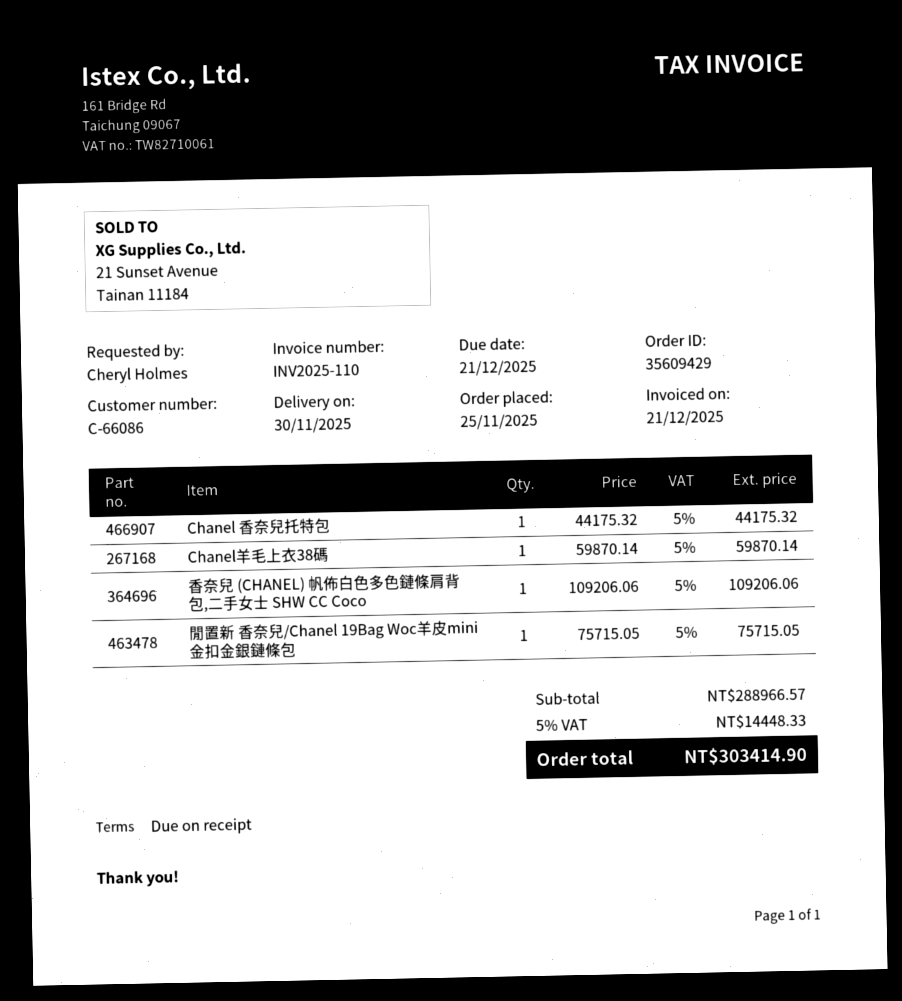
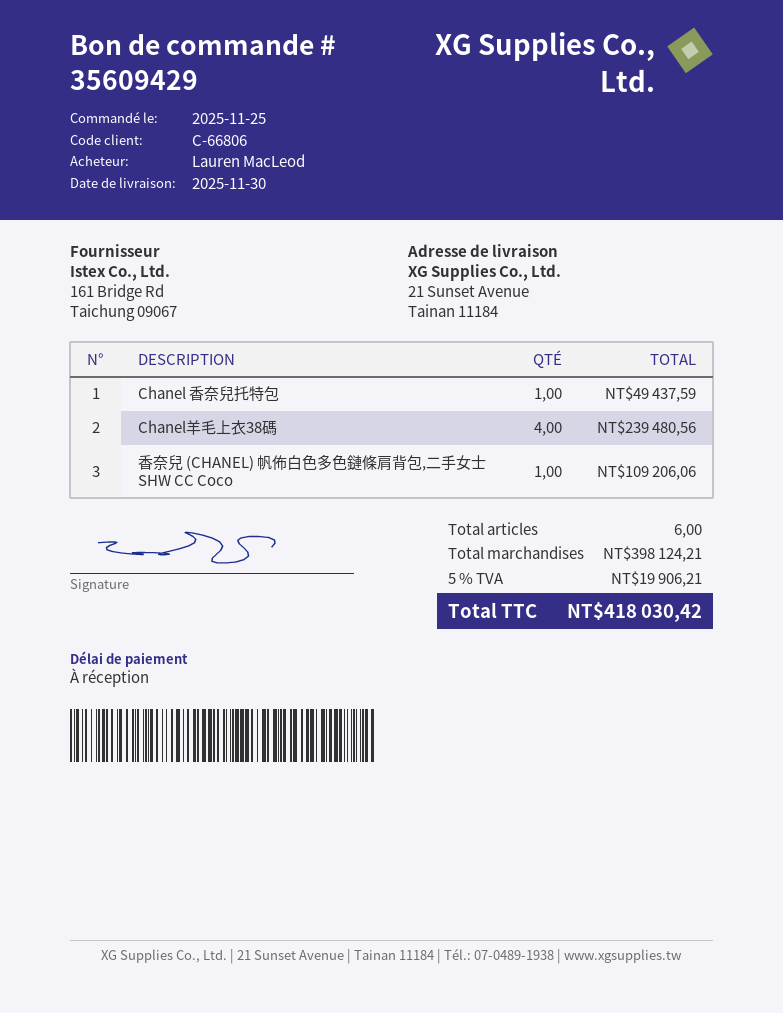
customer number: C-66086 -> C-66806
ordered by: Cheryl Holmes -> Lauren MacLeod
Chanel 香奈兒托特包: 1 for 44175.32 -> 1 for 49437.59
Chanel羊毛上衣38碼: 1 for 59870.14 -> 4 for 239480.56
閒置新 香奈兒/Chanel 19Bag Woc羊皮mini金扣金銀鏈條包: 1 for 75715.05 -> none
subtotal: 288966.57 -> 398124.21
tax: 5% = 14448.33 -> 5% = 19906.21
total: 303414.90 -> 418030.42

